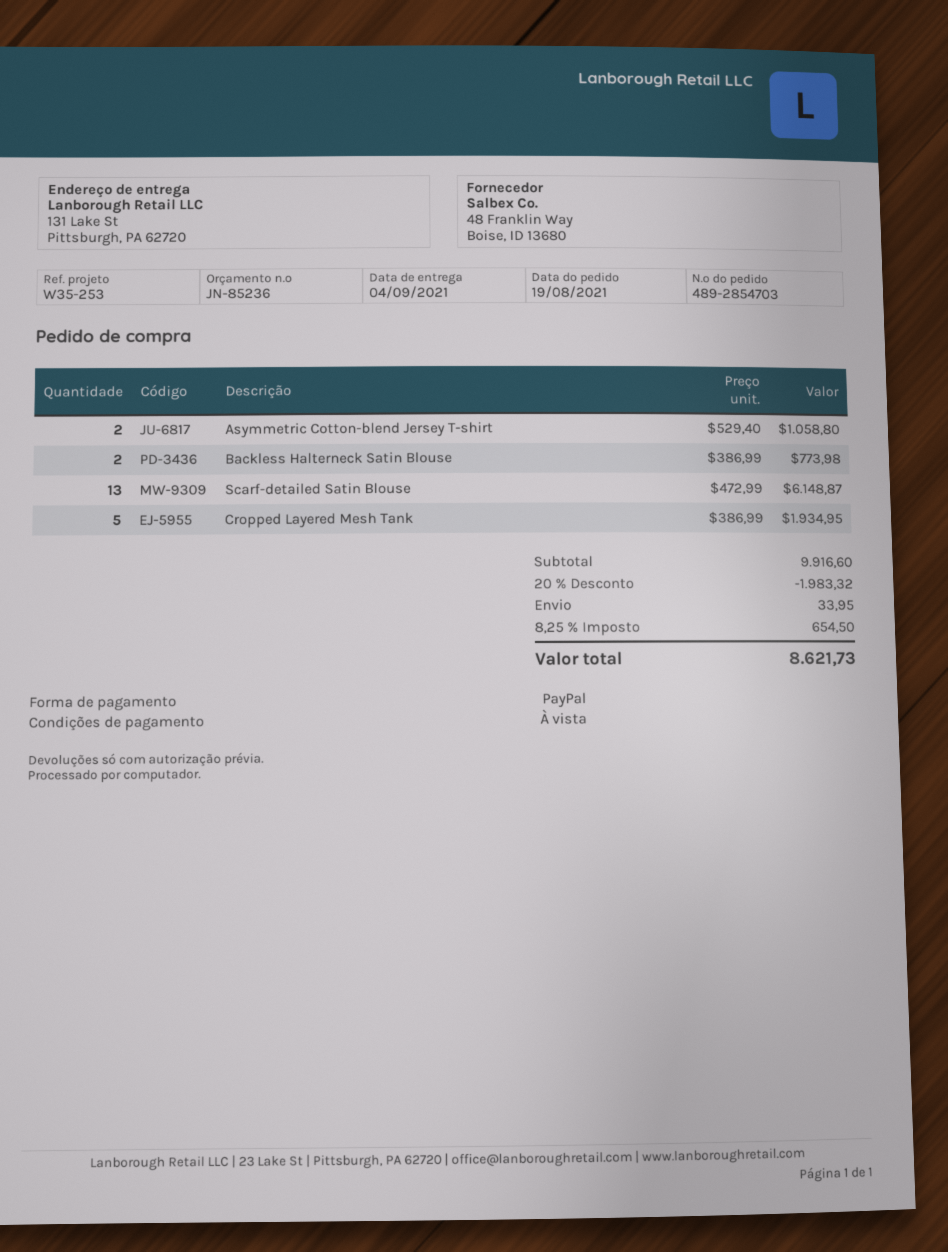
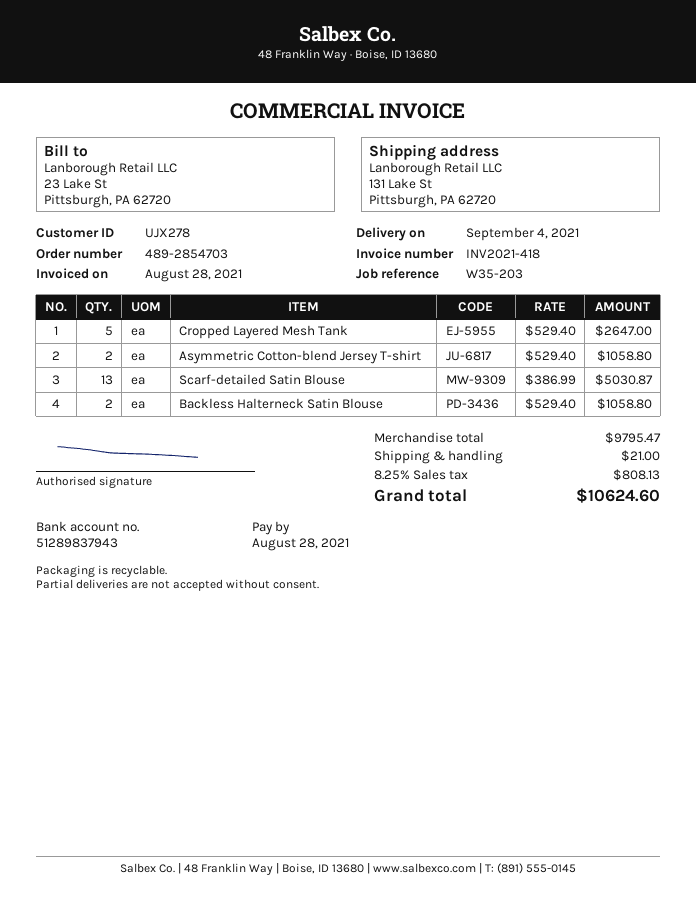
reference: W35-253 -> W35-203
Backless Halterneck Satin Blouse: 2 x 386.99 = 773.98 -> 2 x 529.40 = 1058.80
Scarf-detailed Satin Blouse: 13 x 472.99 = 6148.87 -> 13 x 386.99 = 5030.87
Cropped Layered Mesh Tank: 5 x 386.99 = 1934.95 -> 5 x 529.40 = 2647.00
subtotal: 9916.60 -> 9795.47
discount: 20% = 1983.32 -> none
shipping: 33.95 -> 21.00
tax: 8.25% = 654.50 -> 8.25% = 808.13
total: 8621.73 -> 10624.60

